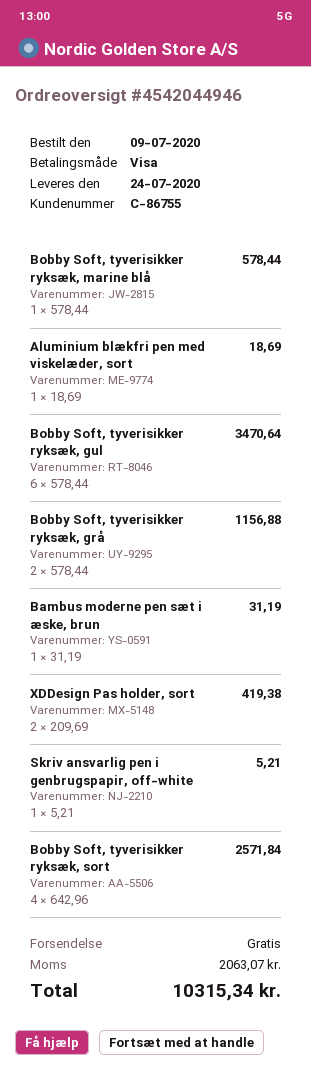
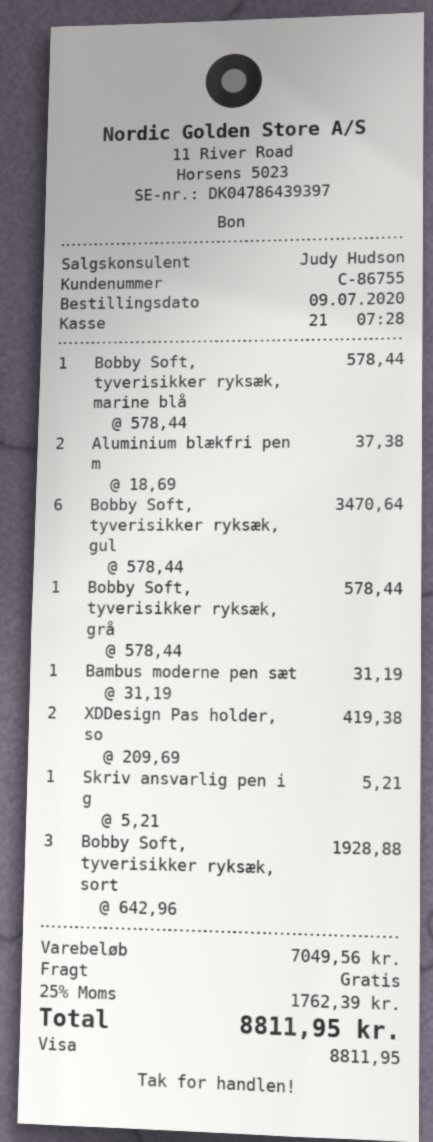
Aluminium blækfri pen med viskelæder, sort: 1 x 18.69 = 18.69 -> 2 x 18.69 = 37.38
Bobby Soft, tyverisikker ryksæk, grå: 2 x 578.44 = 1156.88 -> 1 x 578.44 = 578.44
Bobby Soft, tyverisikker ryksæk, sort: 4 x 642.96 = 2571.84 -> 3 x 642.96 = 1928.88
tax: 2063.07 -> 1762.39
total: 10315.34 -> 8811.95

